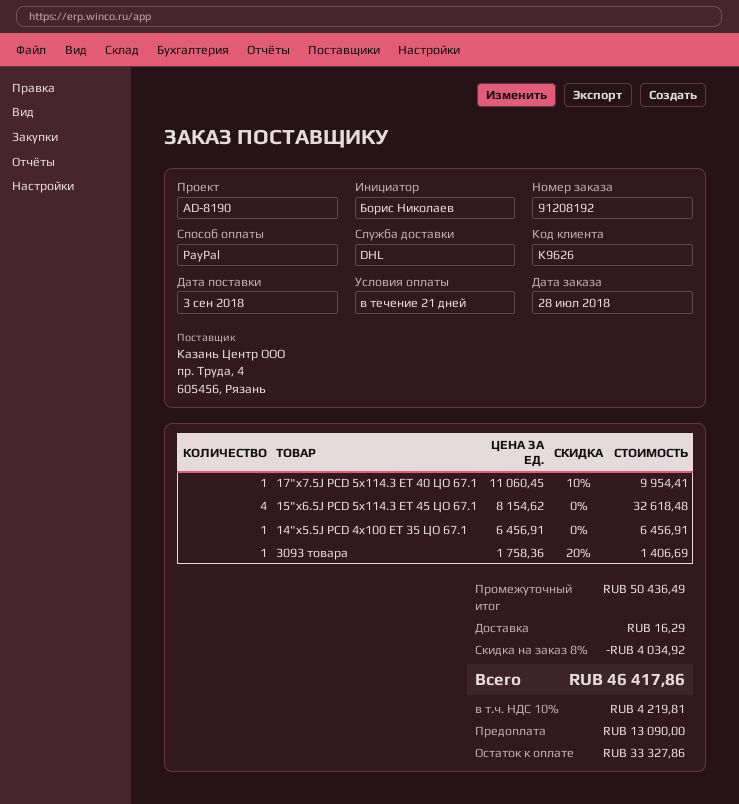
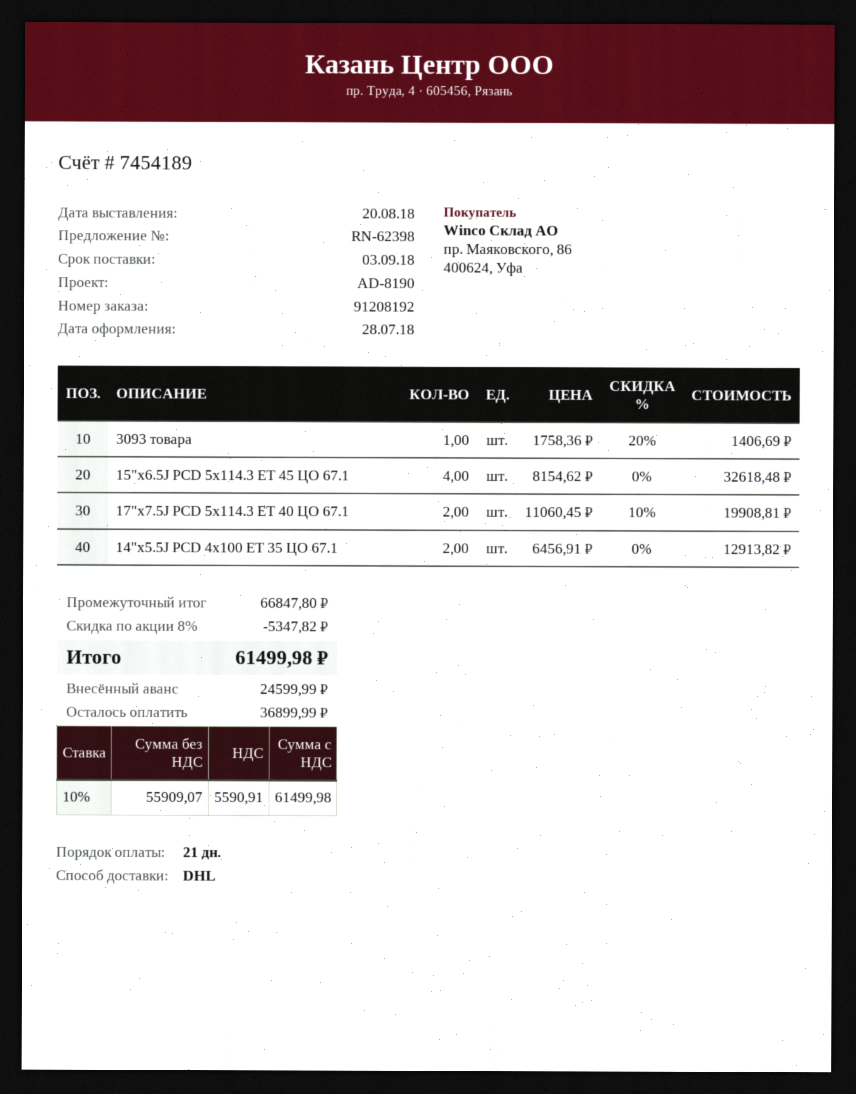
17"x7.5J PCD 5x114.3 ЕТ 40 ЦО 67.1: 1 x 11060.45 - 10% = 9954.41 -> 2 x 11060.45 - 10% = 19908.81
14"x5.5J PCD 4x100 ЕТ 35 ЦО 67.1: 1 x 6456.91 = 6456.91 -> 2 x 6456.91 = 12913.82
subtotal: 50436.49 -> 66847.80
discount: 8% = 4034.92 -> 8% = 5347.82
shipping: 16.29 -> none
tax: 10% = 4219.81 -> 10% = 5590.91
total: 46417.86 -> 61499.98
deposit: 13090.00 -> 24599.99
balance: 33327.86 -> 36899.99

